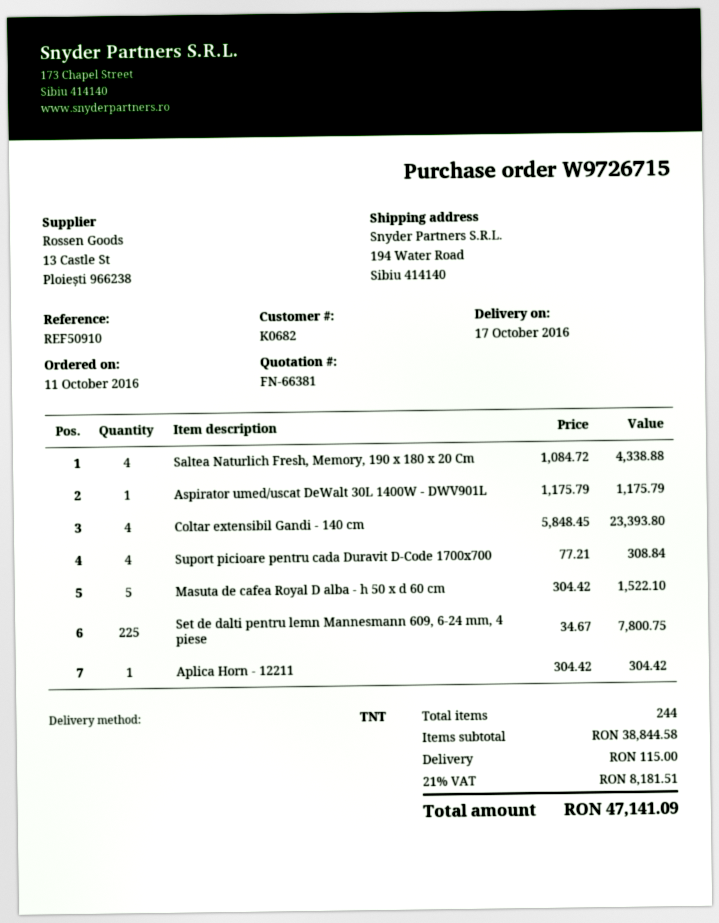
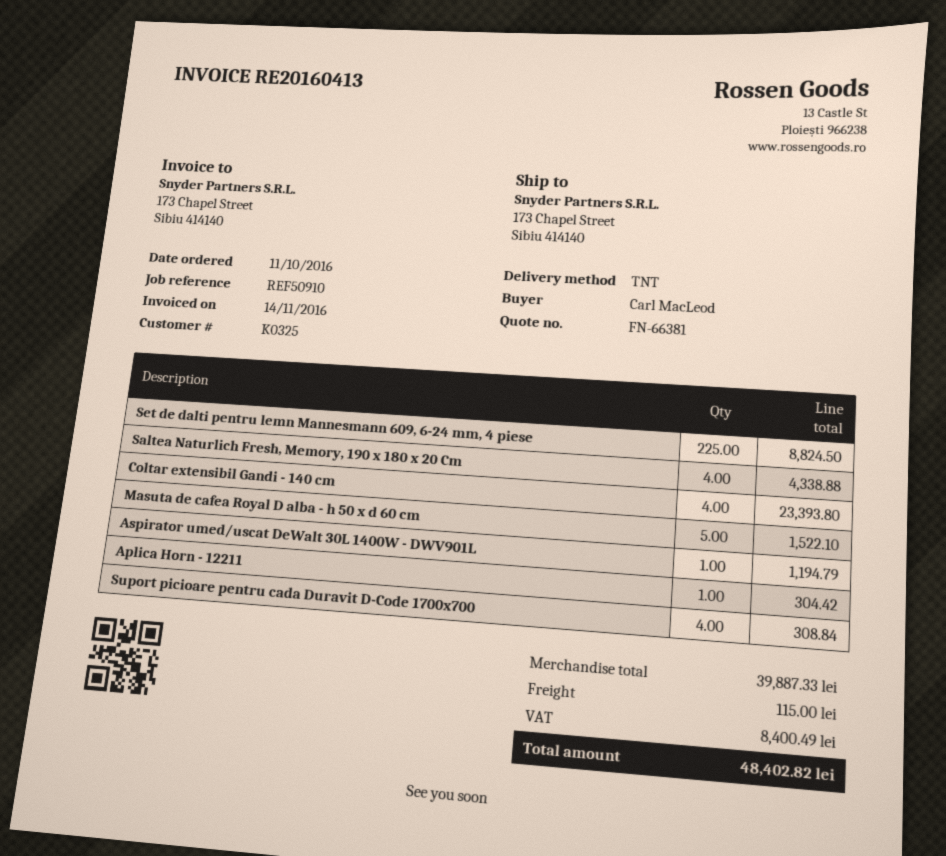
customer number: K0682 -> K0325
ship to: 194 Water Road, Sibiu 414140 -> 173 Chapel Street, Sibiu 414140
Aspirator umed/uscat DeWalt 30L 1400W - DWV901L: 1 for 1175.79 -> 1 for 1194.79
Set de dalti pentru lemn Mannesmann 609, 6-24 mm, 4 piese: 225 for 7800.75 -> 225 for 8824.50
subtotal: 38844.58 -> 39887.33
tax: 8181.51 -> 8400.49
total: 47141.09 -> 48402.82

